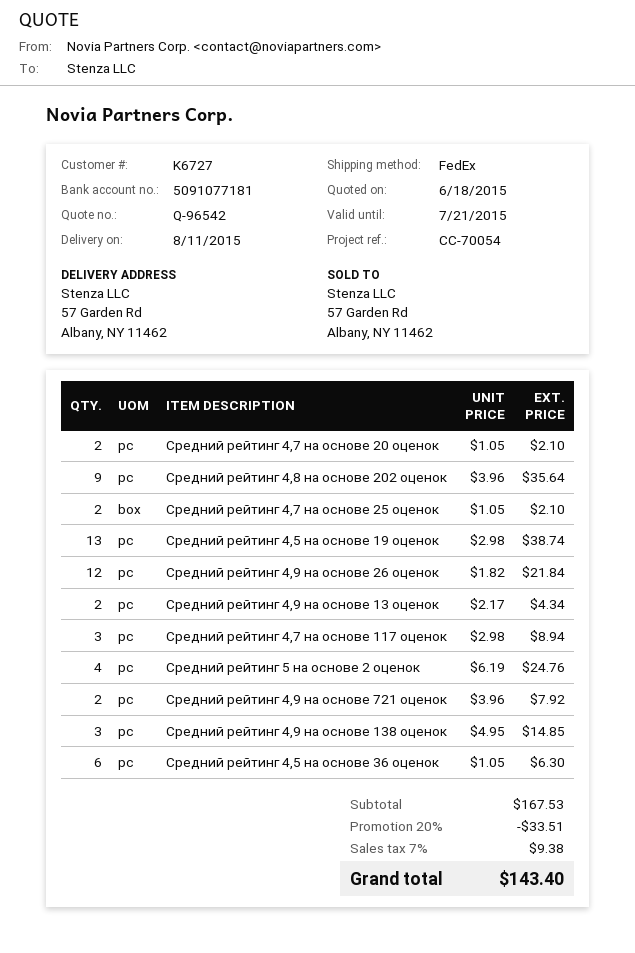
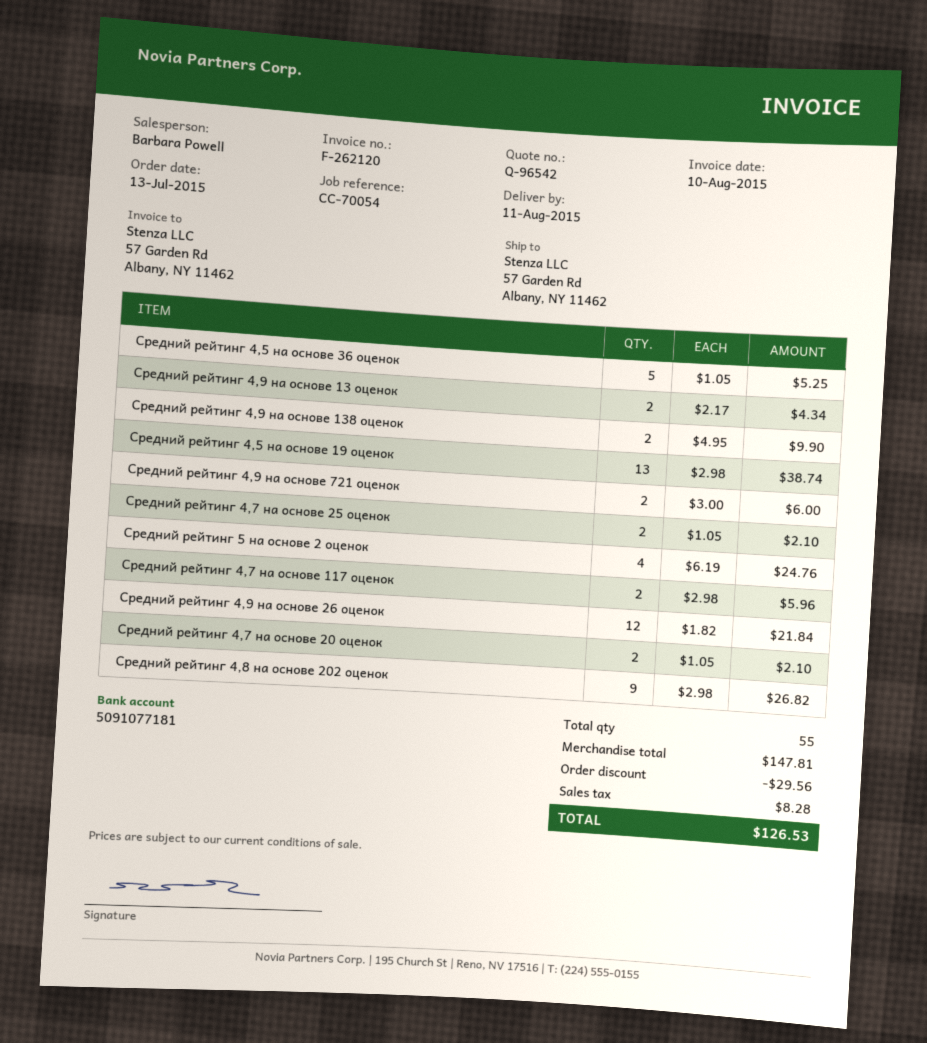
Средний рейтинг 4,8 на основе 202 оценок: 9 x 3.96 = 35.64 -> 9 x 2.98 = 26.82
Средний рейтинг 4,7 на основе 117 оценок: 3 x 2.98 = 8.94 -> 2 x 2.98 = 5.96
Средний рейтинг 4,9 на основе 721 оценок: 2 x 3.96 = 7.92 -> 2 x 3.00 = 6.00
Средний рейтинг 4,9 на основе 138 оценок: 3 x 4.95 = 14.85 -> 2 x 4.95 = 9.90
Средний рейтинг 4,5 на основе 36 оценок: 6 x 1.05 = 6.30 -> 5 x 1.05 = 5.25
subtotal: 167.53 -> 147.81
discount: 33.51 -> 29.56
tax: 9.38 -> 8.28
total: 143.40 -> 126.53

